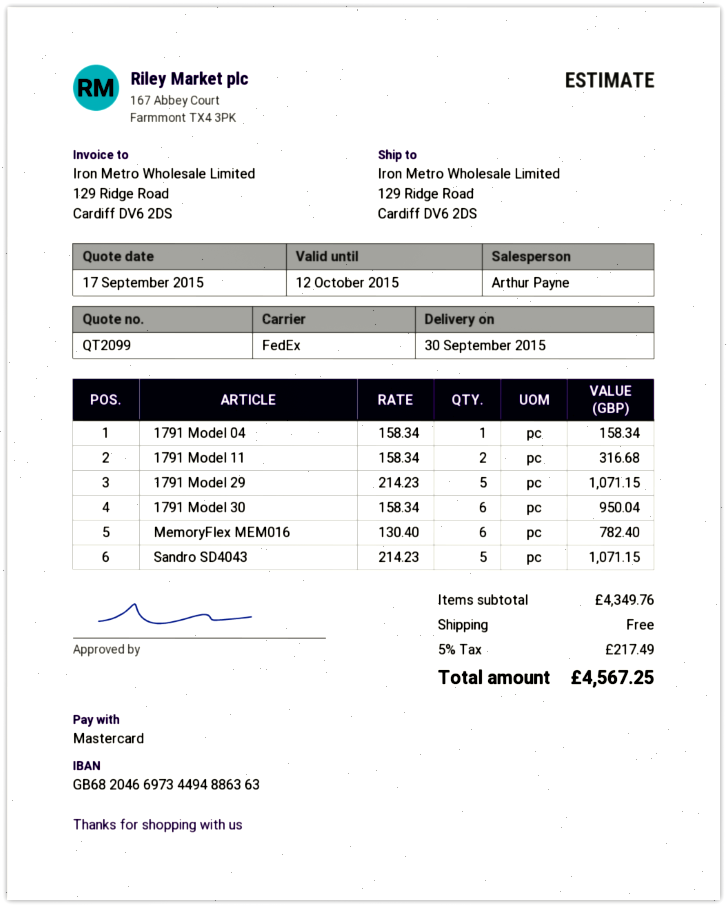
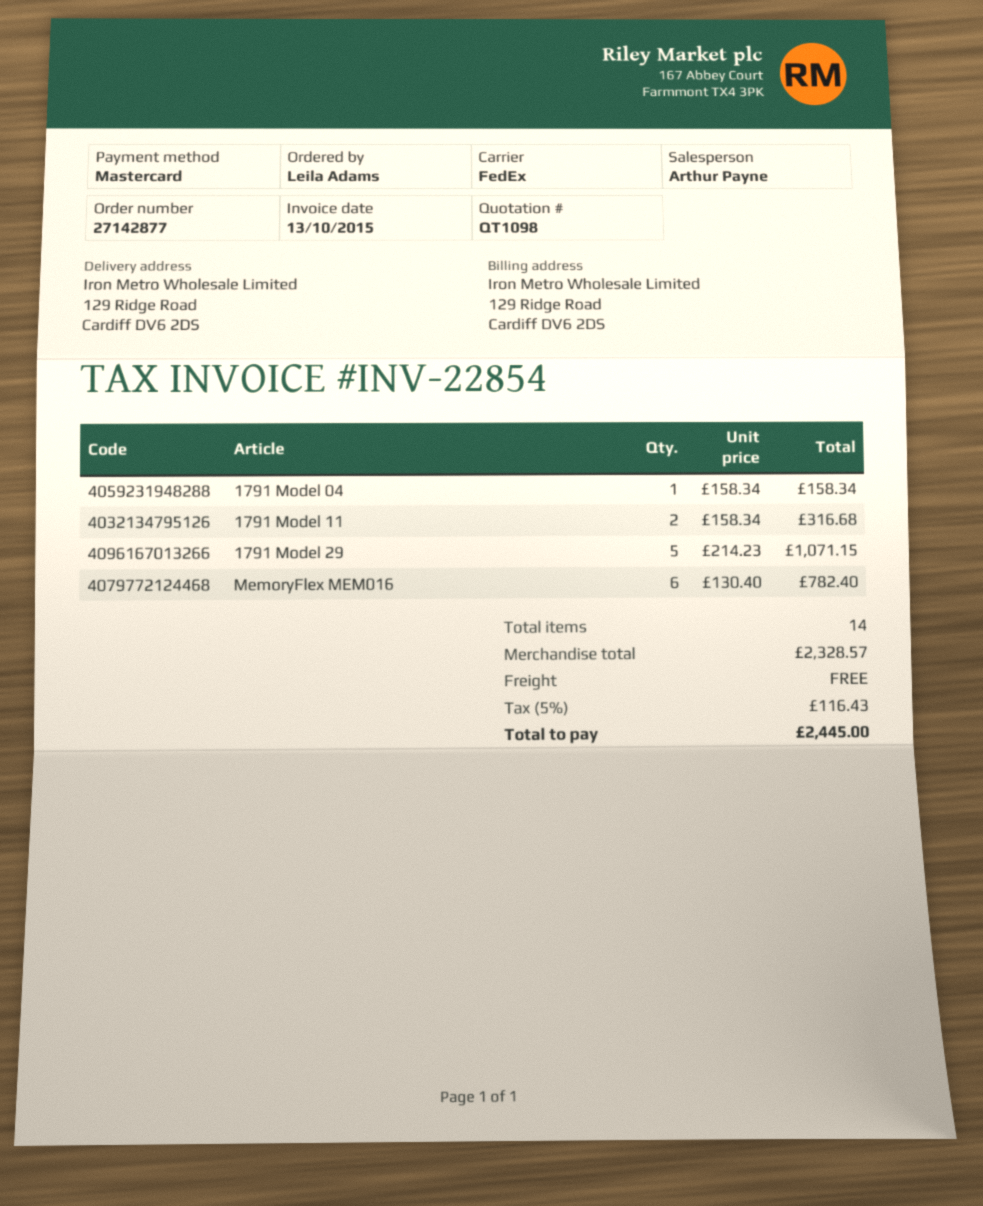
quote number: QT2099 -> QT1098
1791 Model 30: 6 x 158.34 = 950.04 -> none
Sandro SD4043: 5 x 214.23 = 1071.15 -> none
subtotal: 4349.76 -> 2328.57
tax: 5% = 217.49 -> 5% = 116.43
total: 4567.25 -> 2445.00

